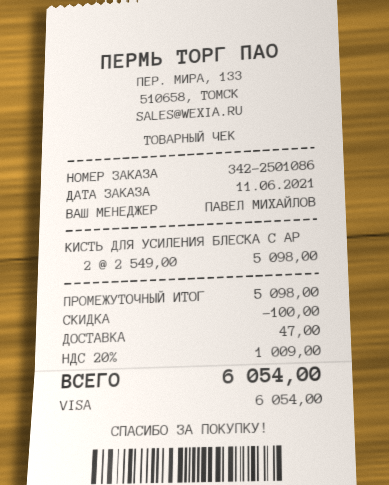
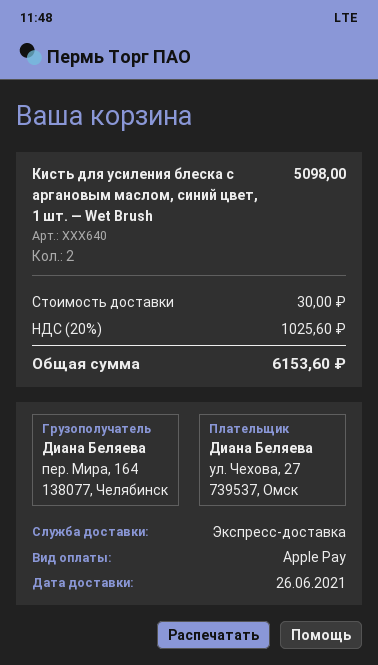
payment method: Visa -> Apple Pay
discount: 100.00 -> none
shipping: 47.00 -> 30.00
tax: 20% = 1009.00 -> 20% = 1025.60
total: 6054.00 -> 6153.60

